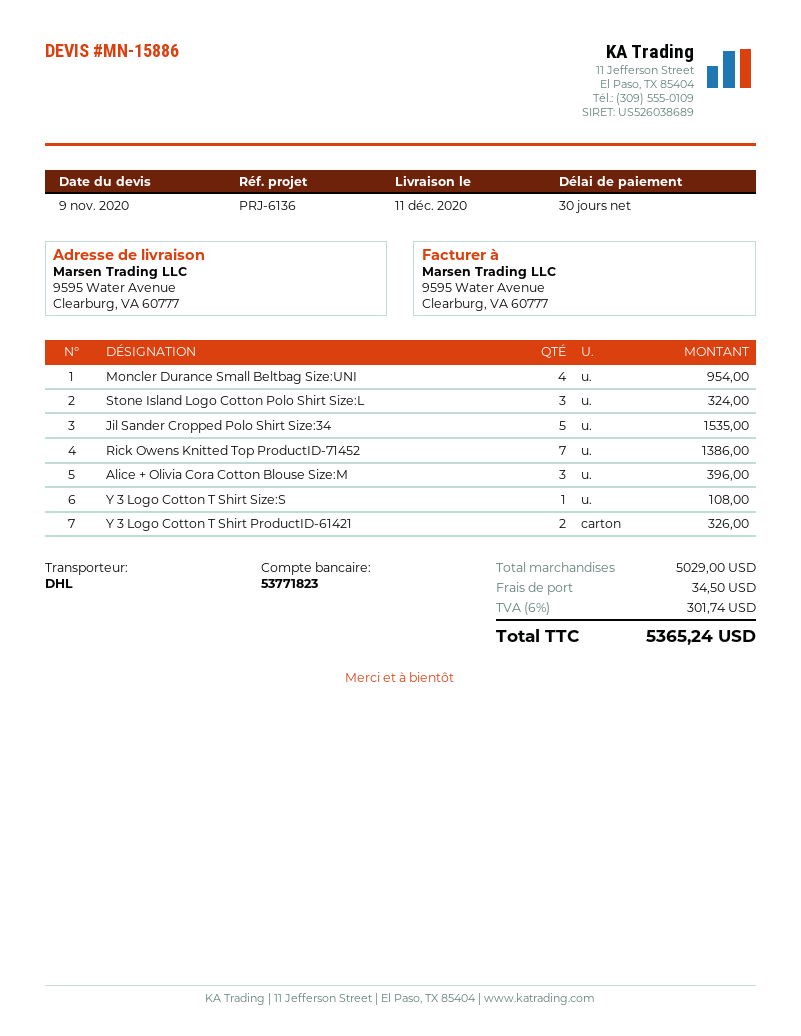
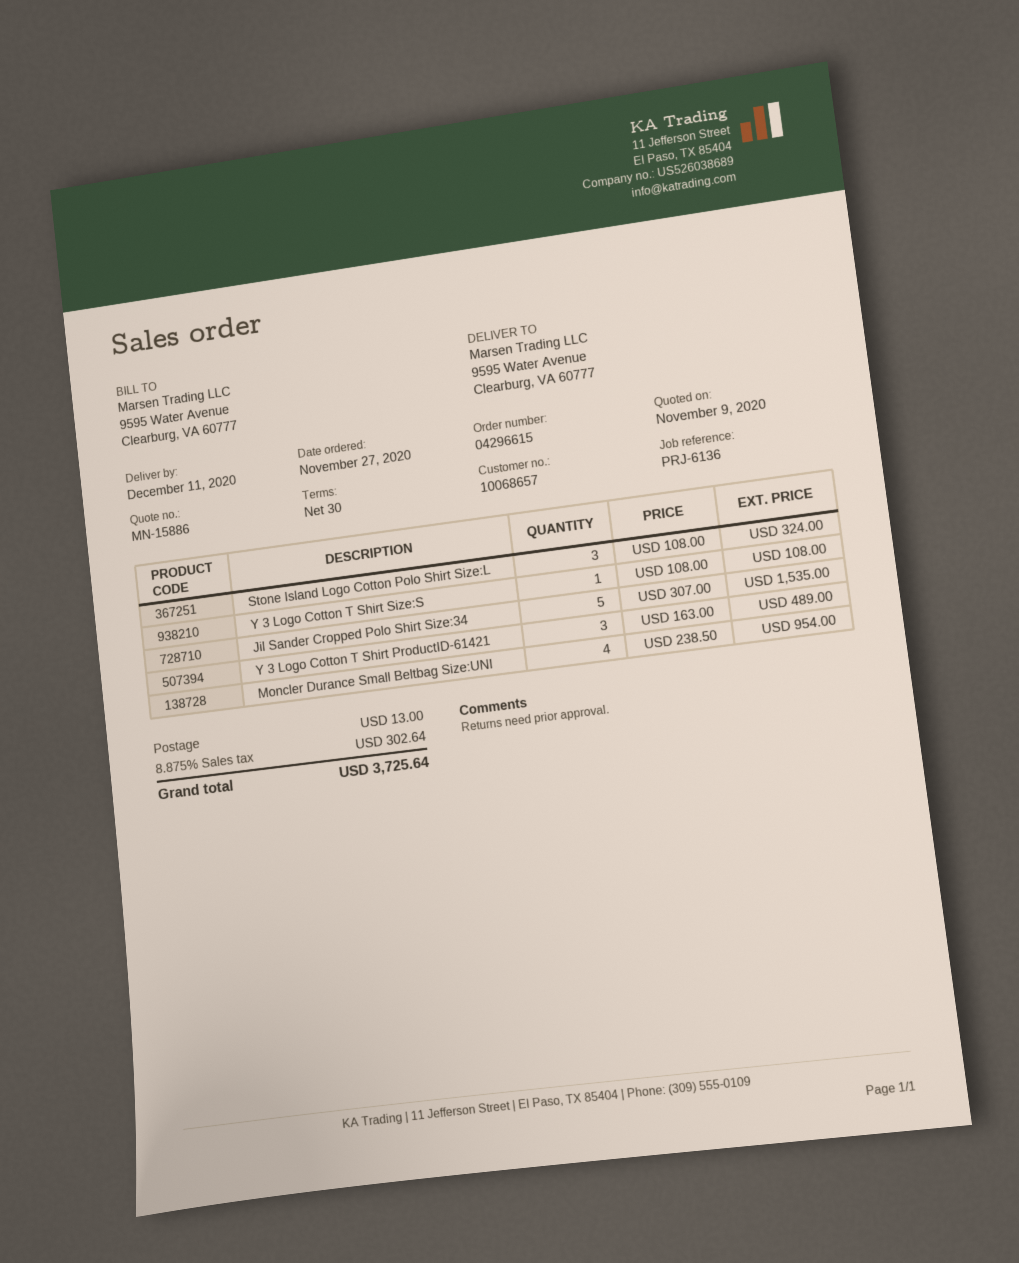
Rick Owens Knitted Top ProductID-71452: 7 for 1386.00 -> none
Alice + Olivia Cora Cotton Blouse Size:M: 3 for 396.00 -> none
Y 3 Logo Cotton T Shirt ProductID-61421: 2 for 326.00 -> 3 for 489.00
shipping: 34.50 -> 13.00
tax: 6% = 301.74 -> 8.875% = 302.64
total: 5365.24 -> 3725.64

